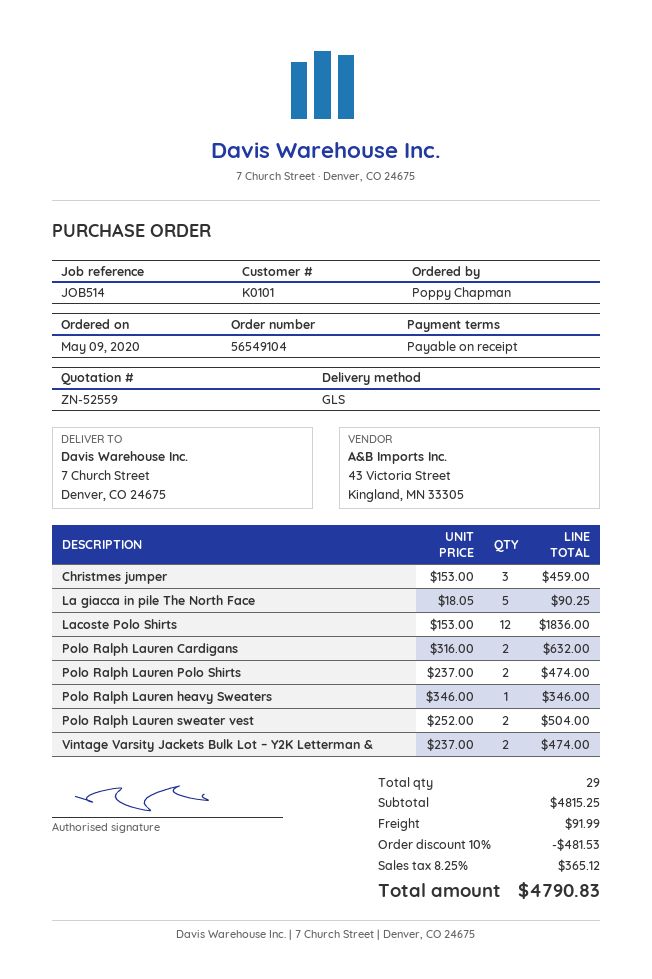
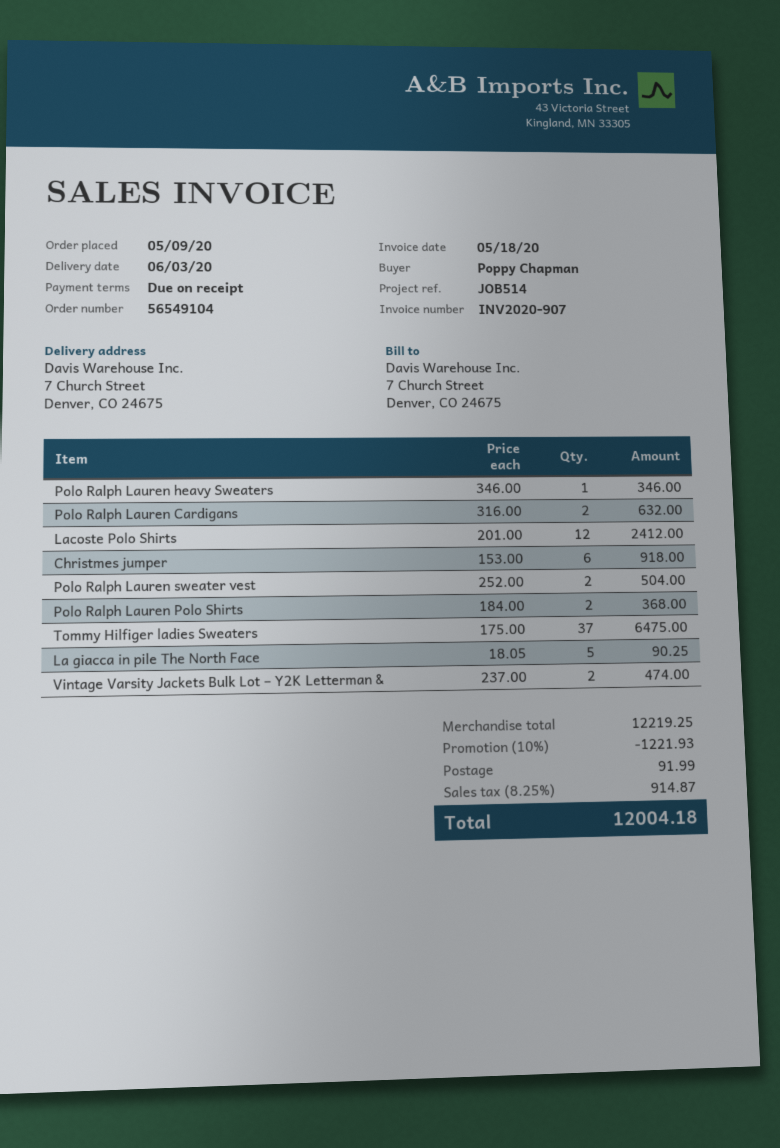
Christmes jumper: 3 x 153.00 = 459.00 -> 6 x 153.00 = 918.00
Lacoste Polo Shirts: 12 x 153.00 = 1836.00 -> 12 x 201.00 = 2412.00
Polo Ralph Lauren Polo Shirts: 2 x 237.00 = 474.00 -> 2 x 184.00 = 368.00
Tommy Hilfiger ladies Sweaters: none -> 37 x 175.00 = 6475.00
subtotal: 4815.25 -> 12219.25
discount: 10% = 481.53 -> 10% = 1221.93
tax: 8.25% = 365.12 -> 8.25% = 914.87
total: 4790.83 -> 12004.18

